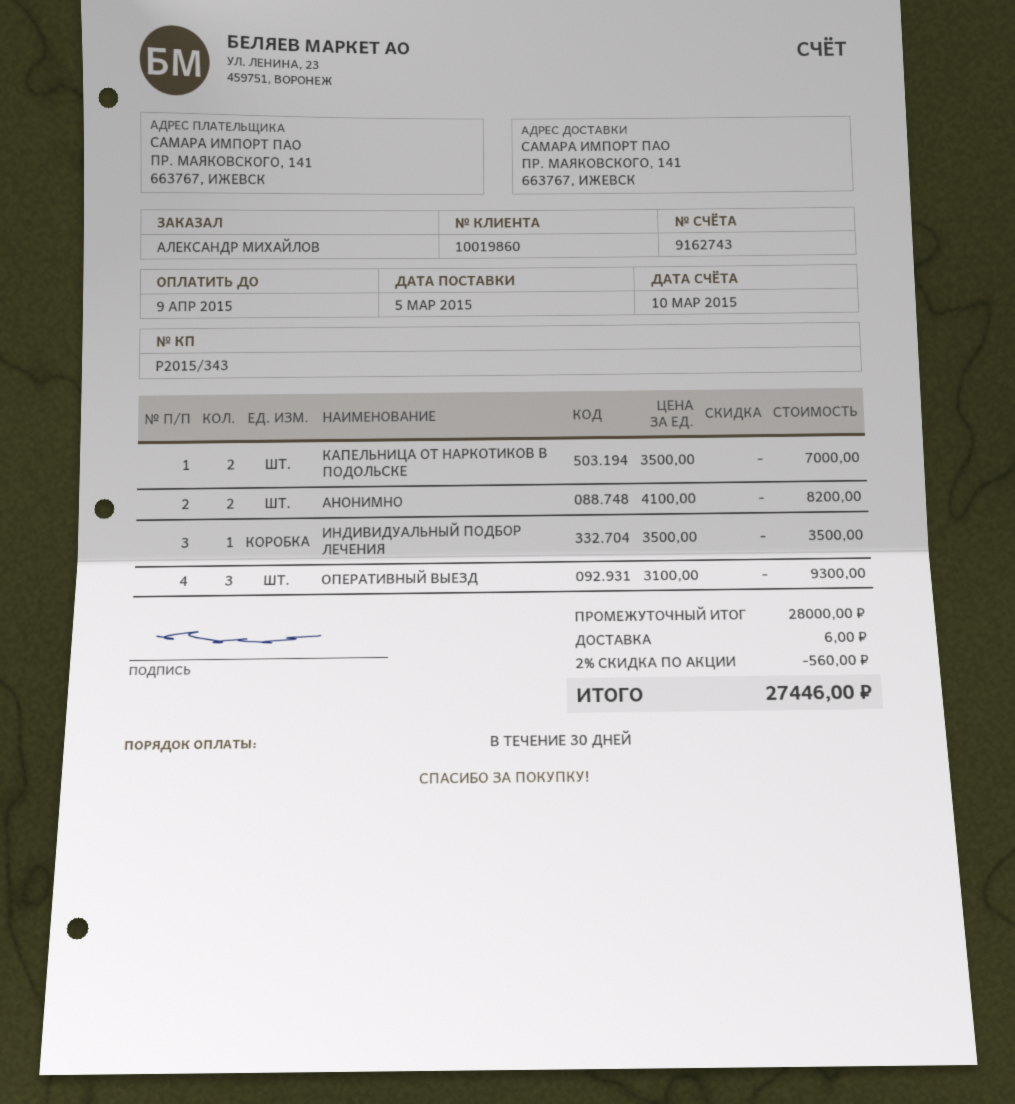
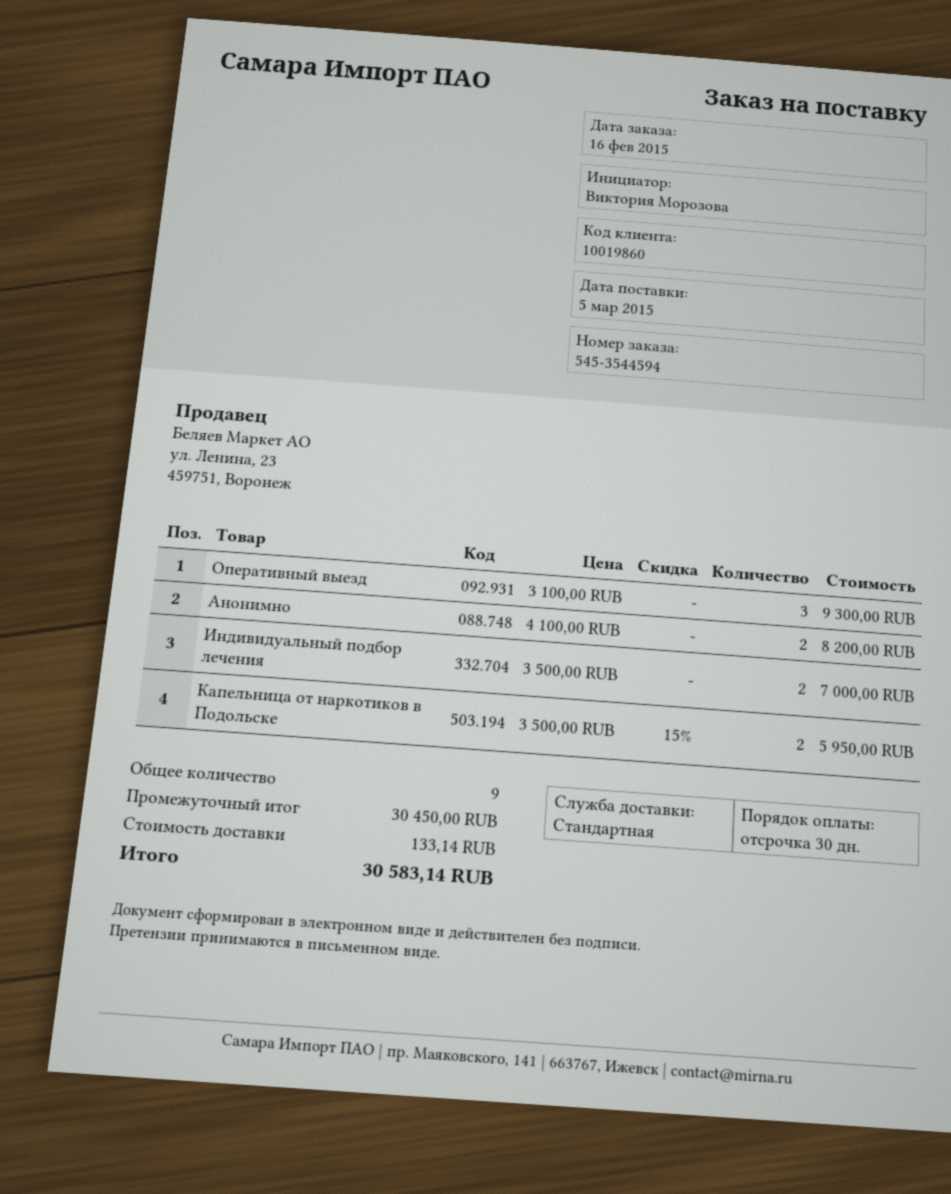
ordered by: АЛЕКСАНДР МИХАЙЛОВ -> Виктория Морозова
КАПЕЛЬНИЦА ОТ НАРКОТИКОВ В ПОДОЛЬСКЕ: 2 x 3500.00 = 7000.00 -> 2 x 3500.00 - 15% = 5950.00
ИНДИВИДУАЛЬНЫЙ ПОДБОР ЛЕЧЕНИЯ: 1 x 3500.00 = 3500.00 -> 2 x 3500.00 = 7000.00
subtotal: 28000.00 -> 30450.00
discount: 2% = 560.00 -> none
shipping: 6.00 -> 133.14
total: 27446.00 -> 30583.14

